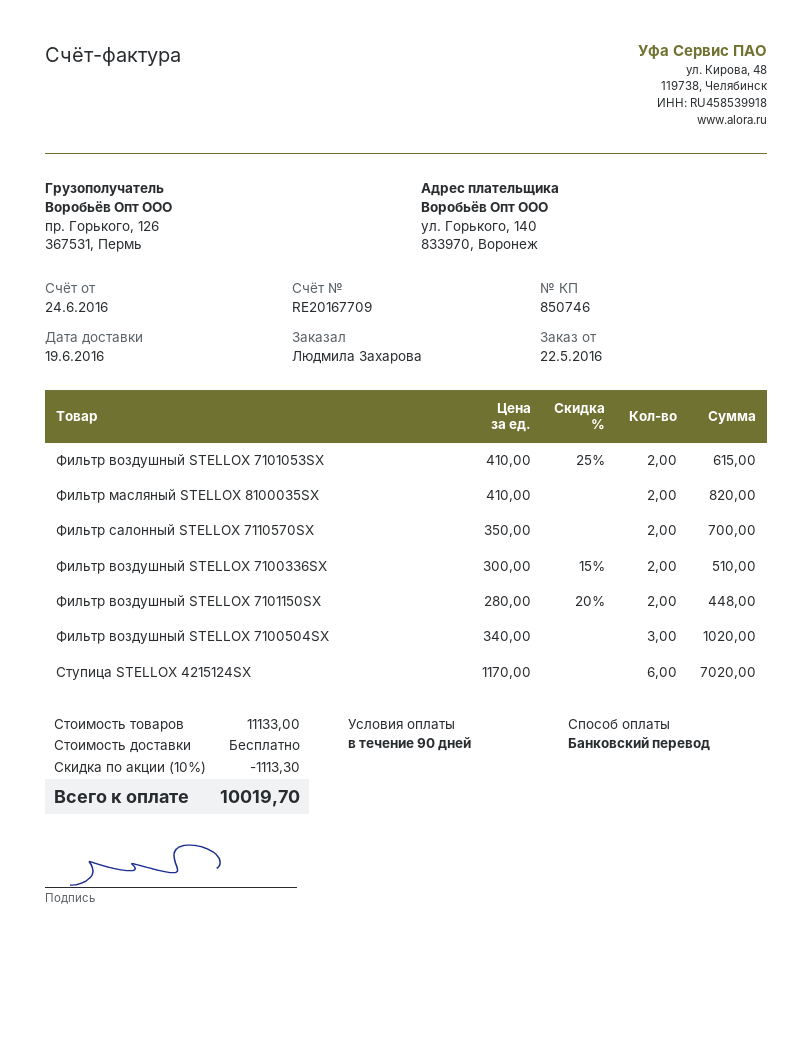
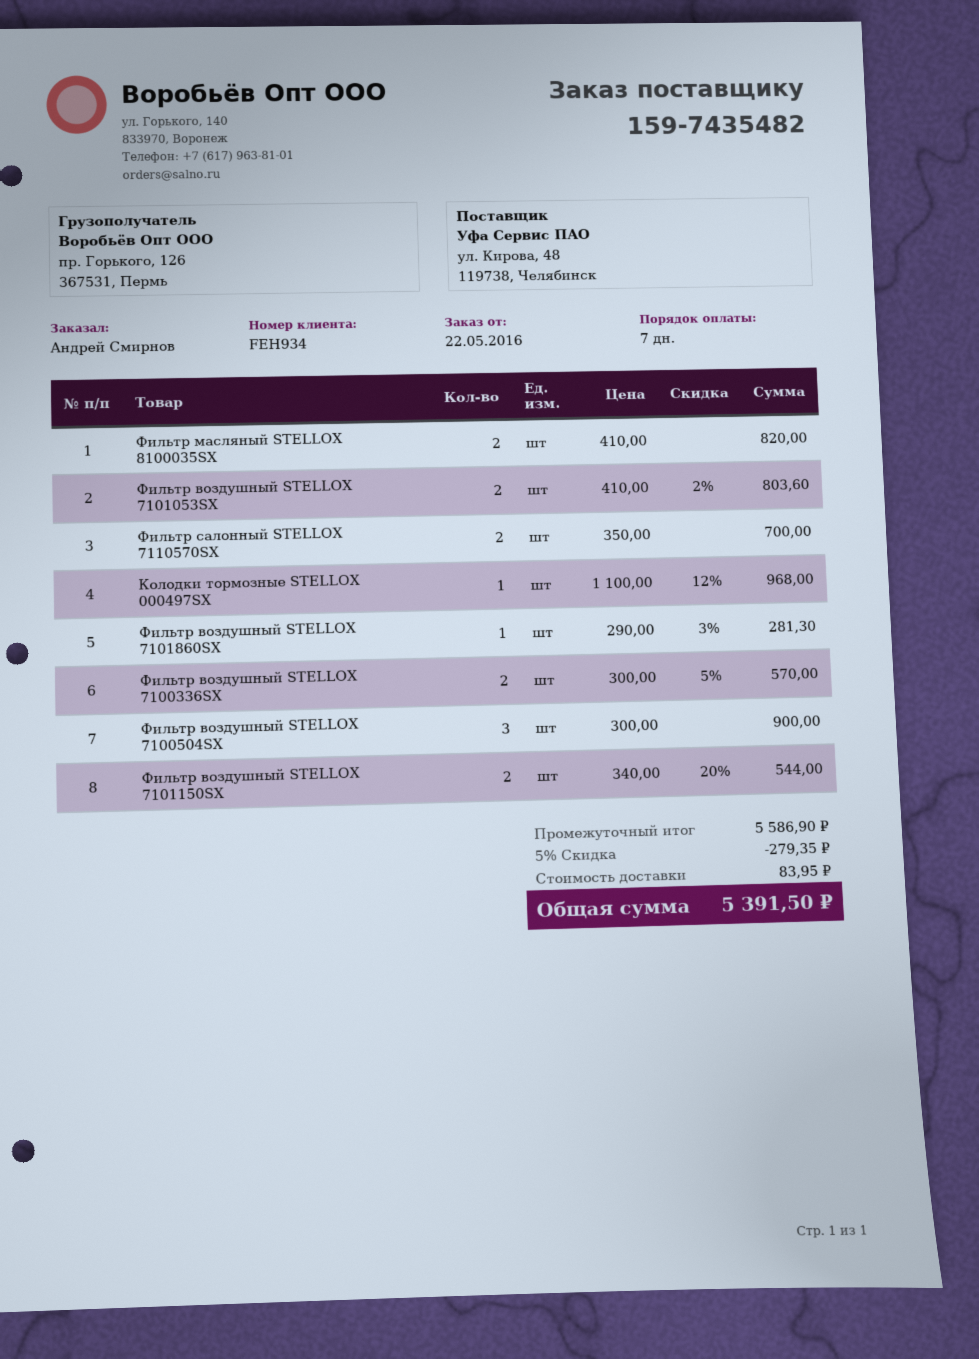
payment terms: 90 days -> 7 days
ordered by: Людмила Захарова -> Андрей Смирнов
Фильтр воздушный STELLOX 7101053SX: 2 x 410.00 - 25% = 615.00 -> 2 x 410.00 - 2% = 803.60
Фильтр воздушный STELLOX 7100336SX: 2 x 300.00 - 15% = 510.00 -> 2 x 300.00 - 5% = 570.00
Фильтр воздушный STELLOX 7101150SX: 2 x 280.00 - 20% = 448.00 -> 2 x 340.00 - 20% = 544.00
Фильтр воздушный STELLOX 7100504SX: 3 x 340.00 = 1020.00 -> 3 x 300.00 = 900.00
Ступица STELLOX 4215124SX: 6 x 1170.00 = 7020.00 -> none
Колодки тормозные STELLOX 000497SX: none -> 1 x 1100.00 - 12% = 968.00
Фильтр воздушный STELLOX 7101860SX: none -> 1 x 290.00 - 3% = 281.30
subtotal: 11133.00 -> 5586.90
discount: 10% = 1113.30 -> 5% = 279.35
shipping: 0.00 -> 83.95
total: 10019.70 -> 5391.50

